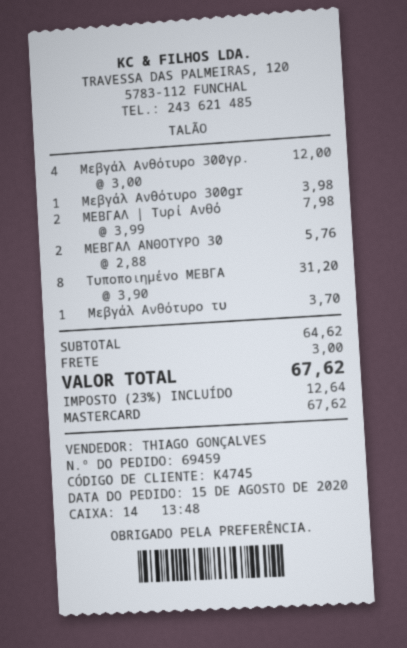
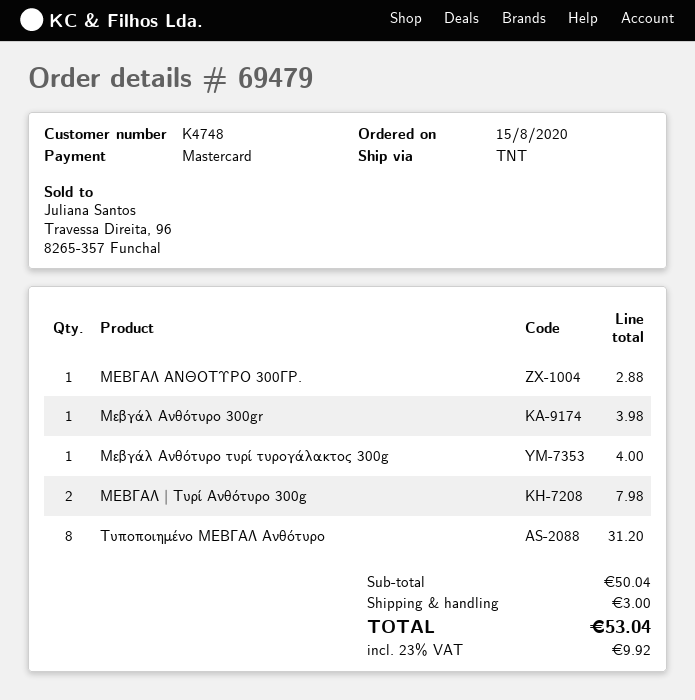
order number: 69459 -> 69479
customer number: K4745 -> K4748
Μεβγάλ Ανθότυρο 300γρ.: 4 for 12.00 -> none
ΜΕΒΓΑΛ ΑΝΘΟΤΥΡΟ 30: 2 for 5.76 -> 1 for 2.88
Μεβγάλ Ανθότυρο τυ: 1 for 3.70 -> 1 for 4.00
subtotal: 64.62 -> 50.04
tax: 23% = 12.64 -> 23% = 9.92
total: 67.62 -> 53.04

